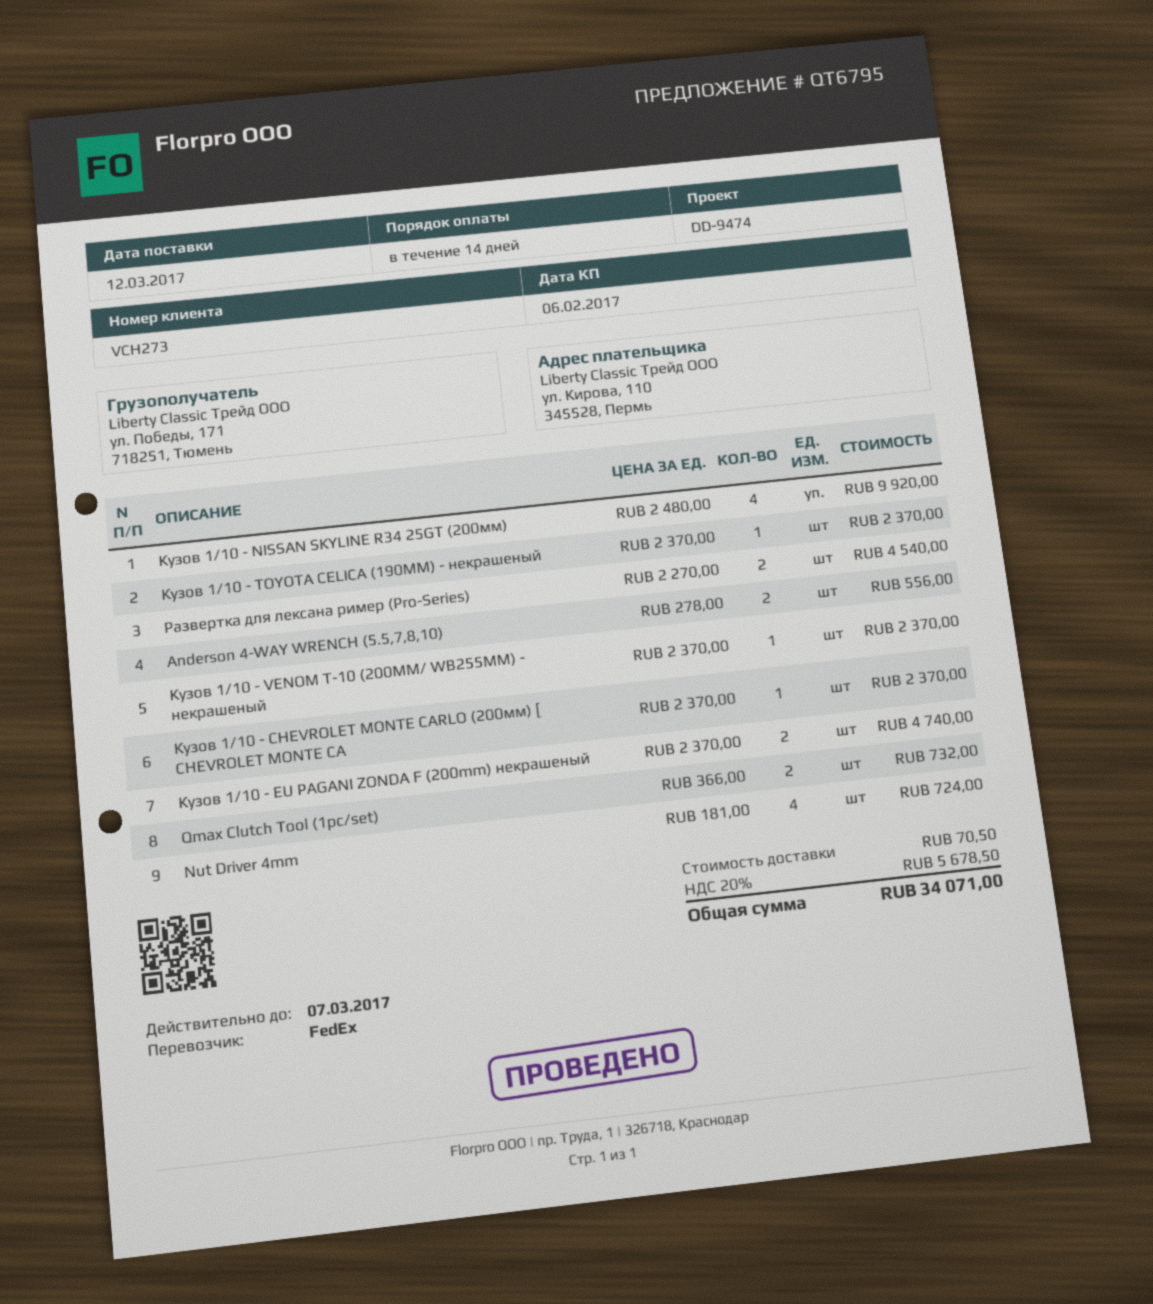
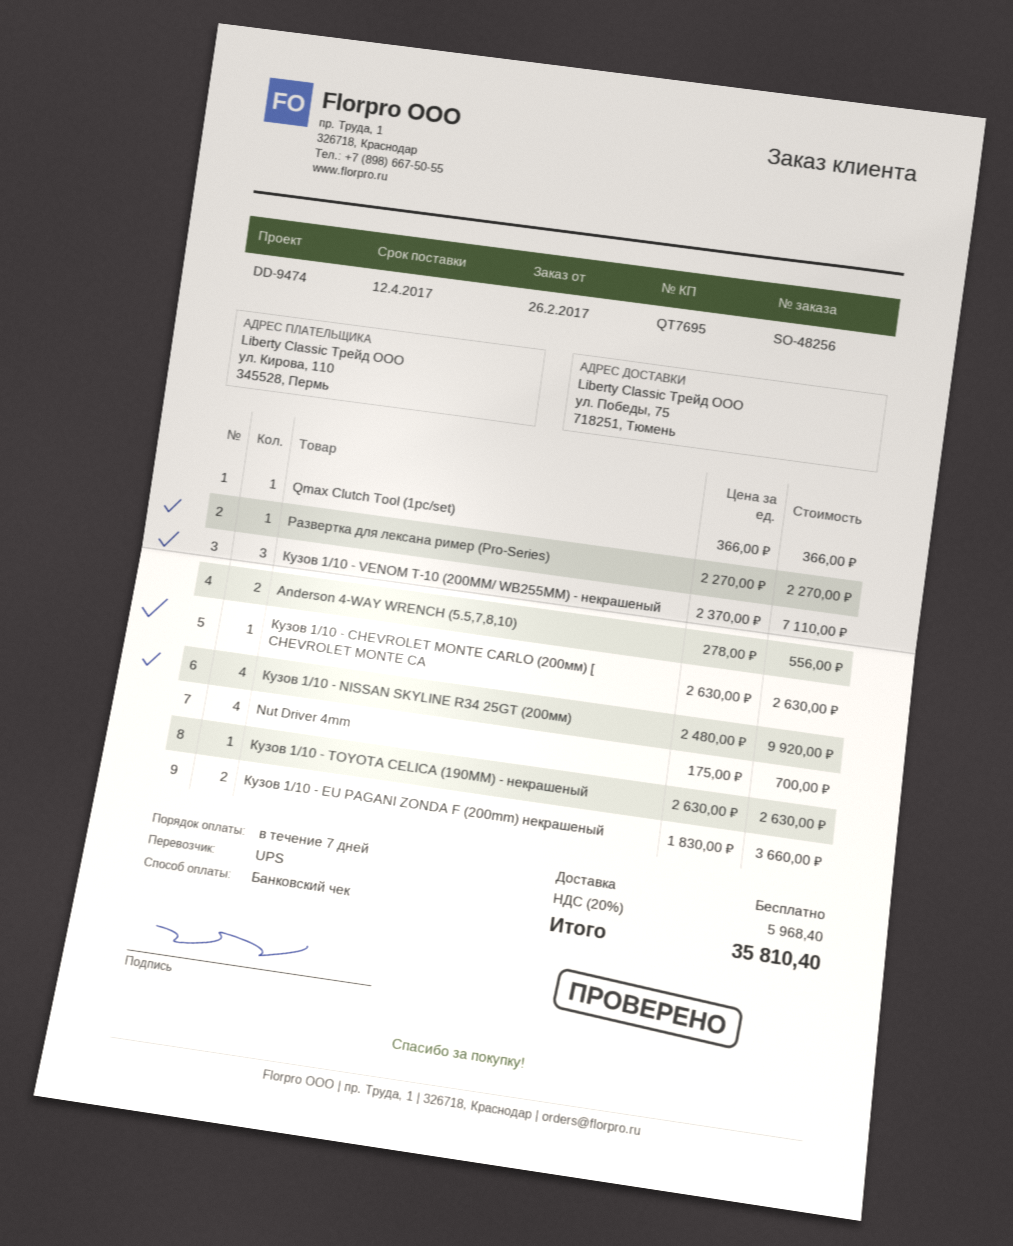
quote number: QT6795 -> QT7695
delivery date: 2017-03-12 -> 2017-04-12
payment terms: 14 days -> 7 days
shipping method: FedEx -> UPS
ship to: ул. Победы, 171, 718251, Тюмень -> ул. Победы, 75, 718251, Тюмень
Кузов 1/10 - TOYOTA CELICA (190MM) - некрашеный: 1 x 2370.00 = 2370.00 -> 1 x 2630.00 = 2630.00
Развертка для лексана ример (Pro-Series): 2 x 2270.00 = 4540.00 -> 1 x 2270.00 = 2270.00
Кузов 1/10 - VENOM T-10 (200MM/ WB255MM) - некрашеный: 1 x 2370.00 = 2370.00 -> 3 x 2370.00 = 7110.00
Кузов 1/10 - CHEVROLET MONTE CARLO (200мм) [ CHEVROLET MONTE CA: 1 x 2370.00 = 2370.00 -> 1 x 2630.00 = 2630.00
Кузов 1/10 - EU PAGANI ZONDA F (200mm) некрашеный: 2 x 2370.00 = 4740.00 -> 2 x 1830.00 = 3660.00
Qmax Clutch Tool (1pc/set): 2 x 366.00 = 732.00 -> 1 x 366.00 = 366.00
Nut Driver 4mm: 4 x 181.00 = 724.00 -> 4 x 175.00 = 700.00
shipping: 70.50 -> 0.00
tax: 20% = 5678.50 -> 20% = 5968.40
total: 34071.00 -> 35810.40

